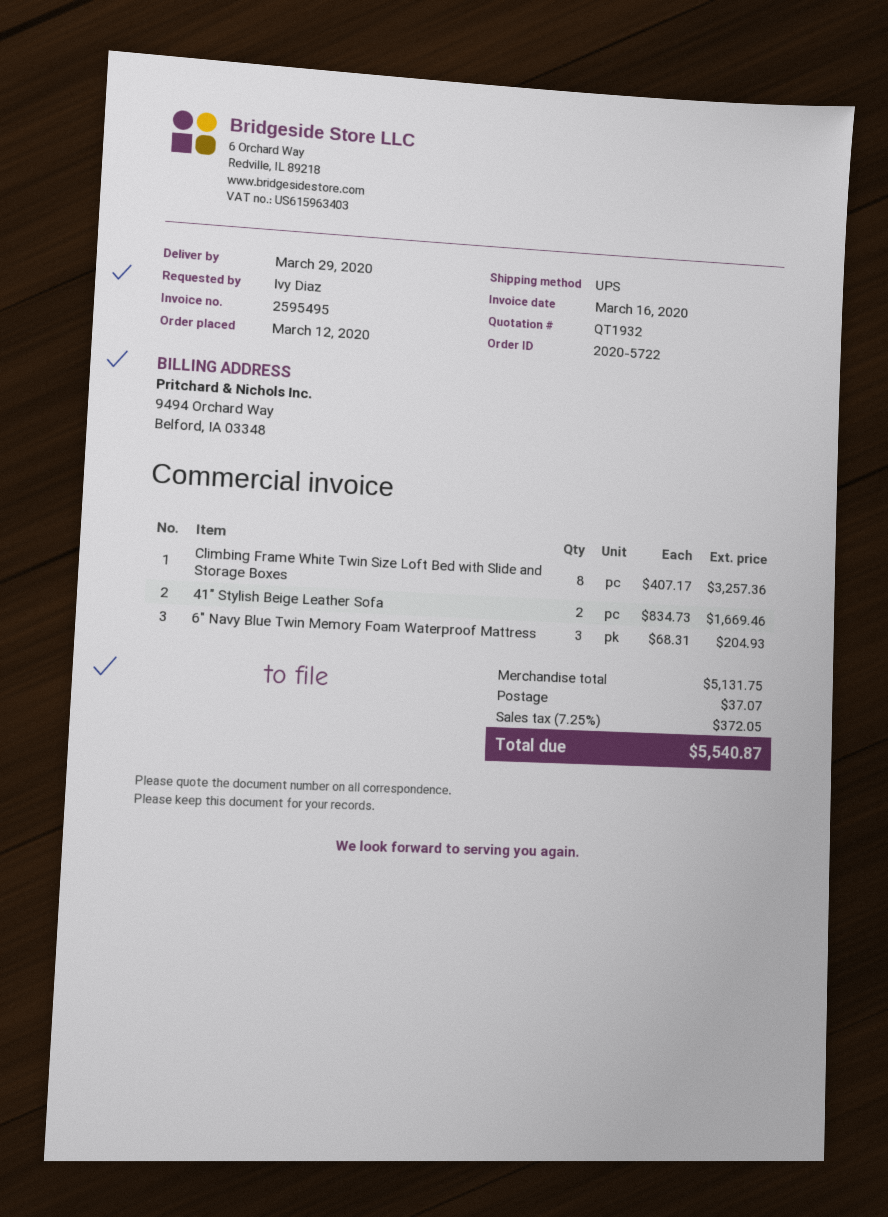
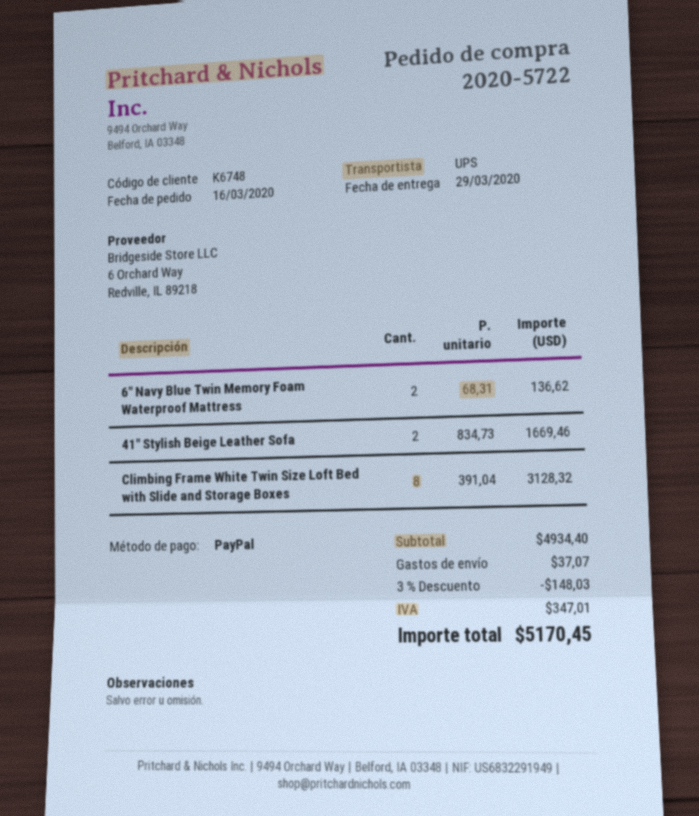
order date: 2020-03-12 -> 2020-03-16
Climbing Frame White Twin Size Loft Bed with Slide and Storage Boxes: 8 x 407.17 = 3257.36 -> 8 x 391.04 = 3128.32
6" Navy Blue Twin Memory Foam Waterproof Mattress: 3 x 68.31 = 204.93 -> 2 x 68.31 = 136.62
subtotal: 5131.75 -> 4934.40
discount: none -> 3% = 148.03
tax: 372.05 -> 347.01
total: 5540.87 -> 5170.45

